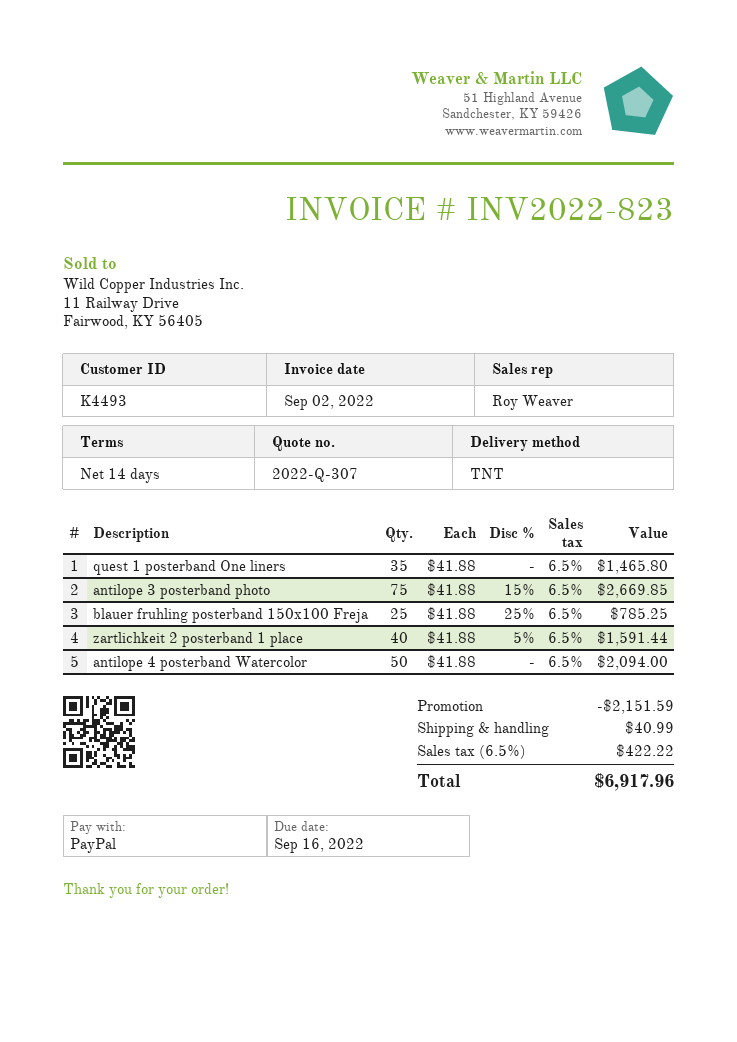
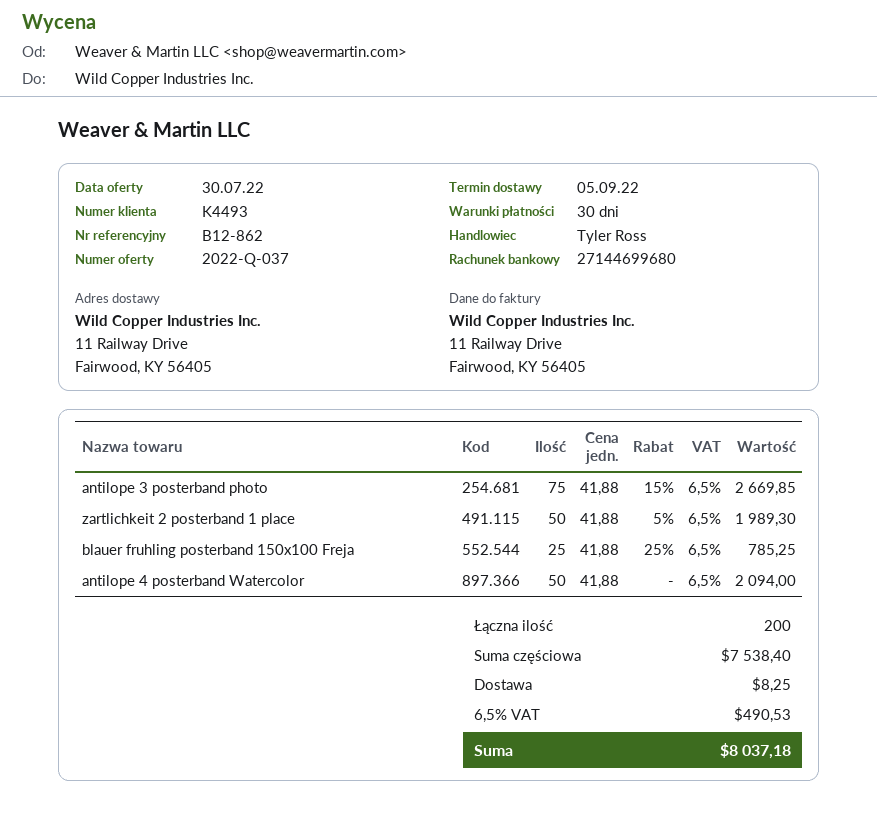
quote number: 2022-Q-307 -> 2022-Q-037
payment terms: 14 days -> 30 days
sales rep: Roy Weaver -> Tyler Ross
quest 1 posterband One liners: 35 x 41.88 = 1465.80 -> none
zartlichkeit 2 posterband 1 place: 40 x 41.88 - 5% = 1591.44 -> 50 x 41.88 - 5% = 1989.30
discount: 2151.59 -> none
shipping: 40.99 -> 8.25
tax: 6.5% = 422.22 -> 6.5% = 490.53
total: 6917.96 -> 8037.18

